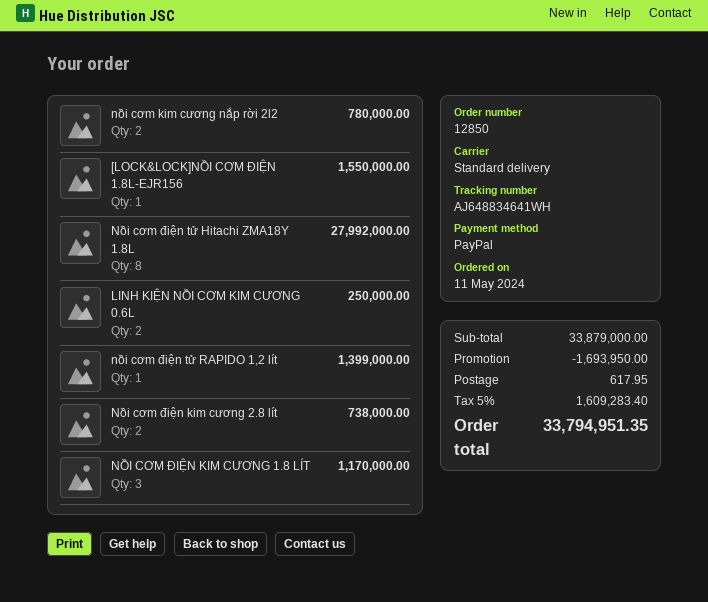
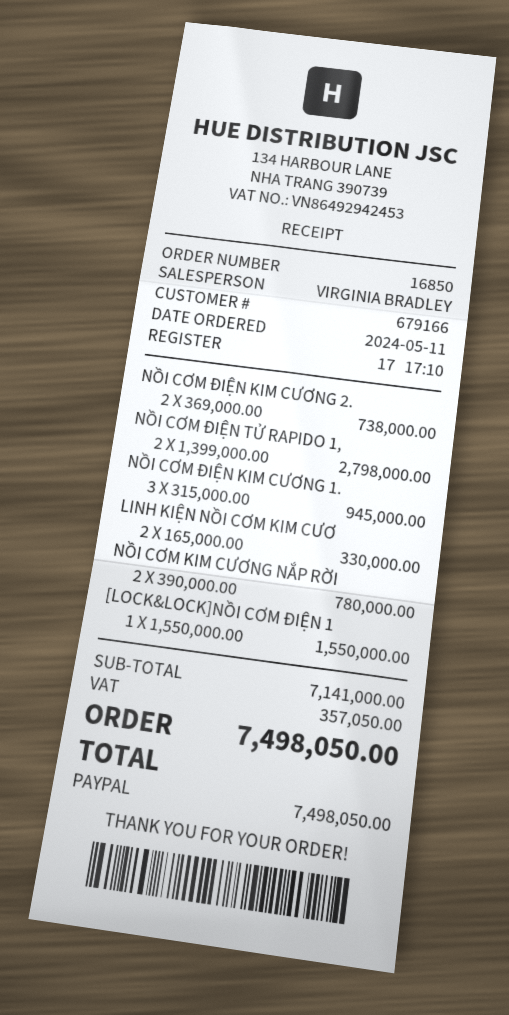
order number: 12850 -> 16850
Nồi cơm điện tử Hitachi ZMA18Y 1.8L: 8 for 27992000.00 -> none
LINH KIỆN NỒI CƠM KIM CƯƠNG 0.6L: 2 for 250000.00 -> 2 for 330000.00
nồi cơm điện tử RAPIDO 1,2 lít: 1 for 1399000.00 -> 2 for 2798000.00
NỒI CƠM ĐIỆN KIM CƯƠNG 1.8 LÍT: 3 for 1170000.00 -> 3 for 945000.00
subtotal: 33879000.00 -> 7141000.00
discount: 1693950.00 -> none
shipping: 617.95 -> none
tax: 1609283.40 -> 357050.00
total: 33794951.35 -> 7498050.00

